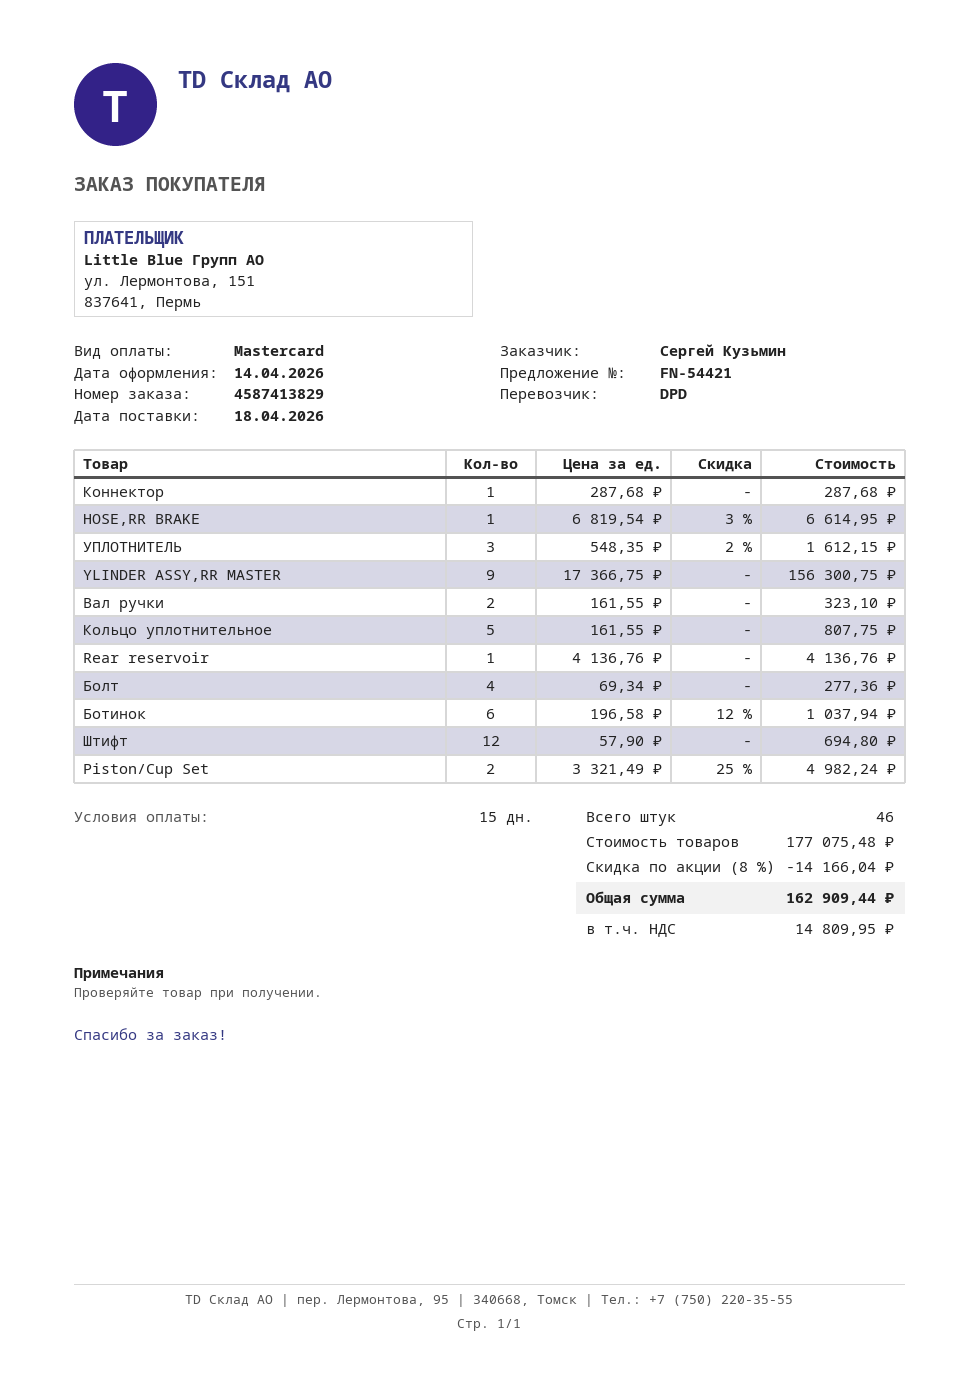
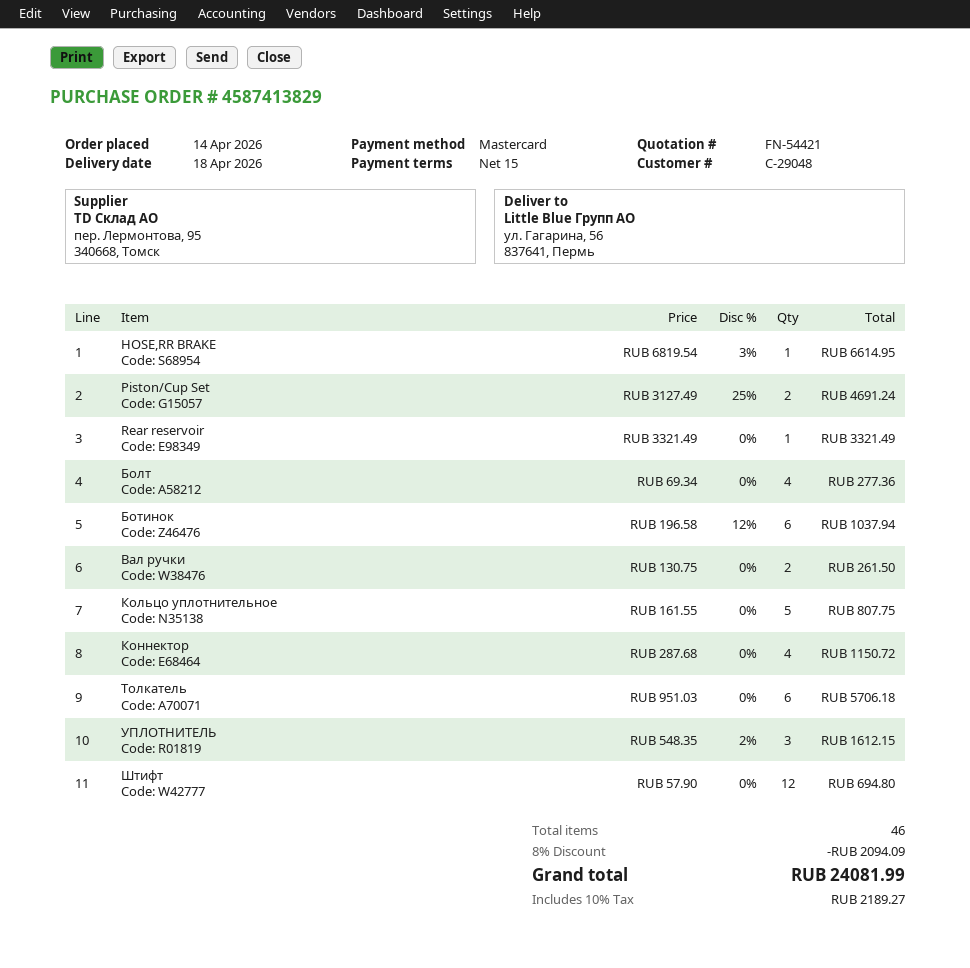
Коннектор: 1 x 287.68 = 287.68 -> 4 x 287.68 = 1150.72
YLINDER ASSY,RR MASTER: 9 x 17366.75 = 156300.75 -> none
Вал ручки: 2 x 161.55 = 323.10 -> 2 x 130.75 = 261.50
Rear reservoir: 1 x 4136.76 = 4136.76 -> 1 x 3321.49 = 3321.49
Piston/Cup Set: 2 x 3321.49 - 25% = 4982.24 -> 2 x 3127.49 - 25% = 4691.24
Толкатель: none -> 6 x 951.03 = 5706.18
discount: 8% = 14166.04 -> 8% = 2094.09
tax: 14809.95 -> 2189.27
total: 162909.44 -> 24081.99

